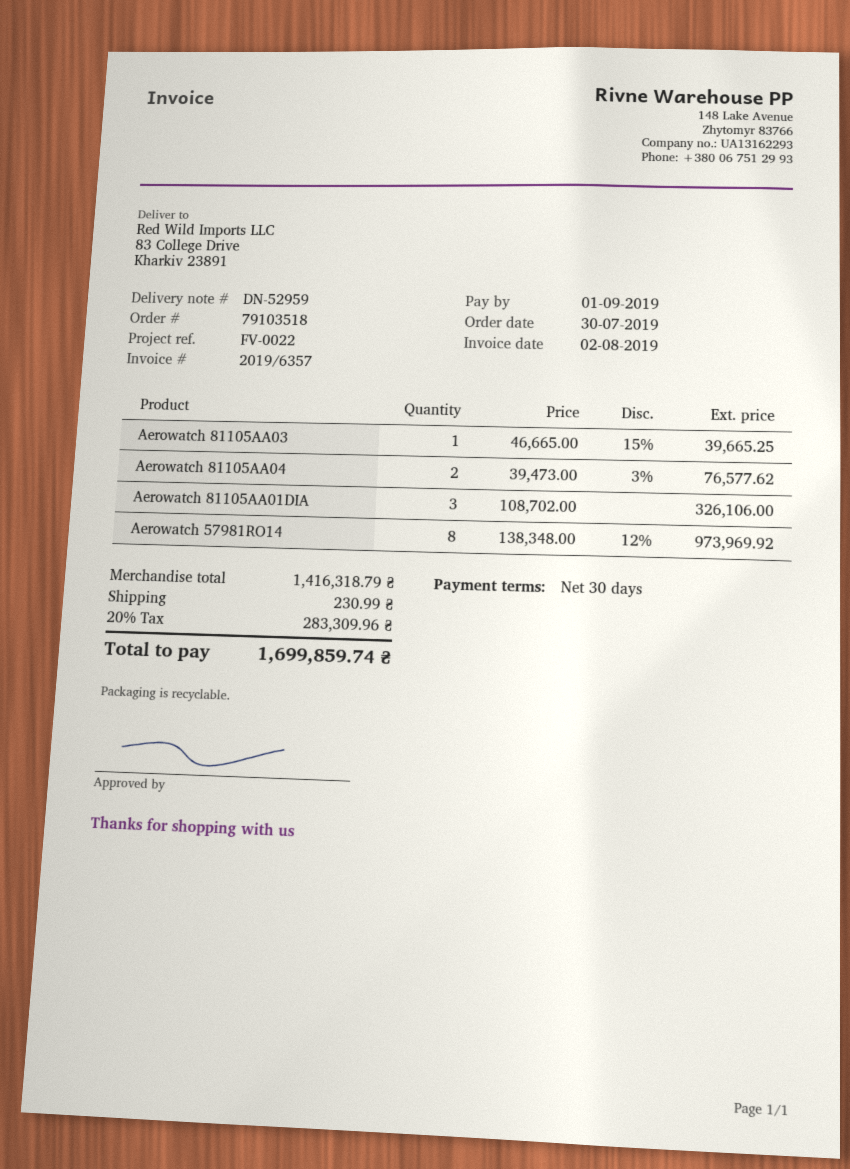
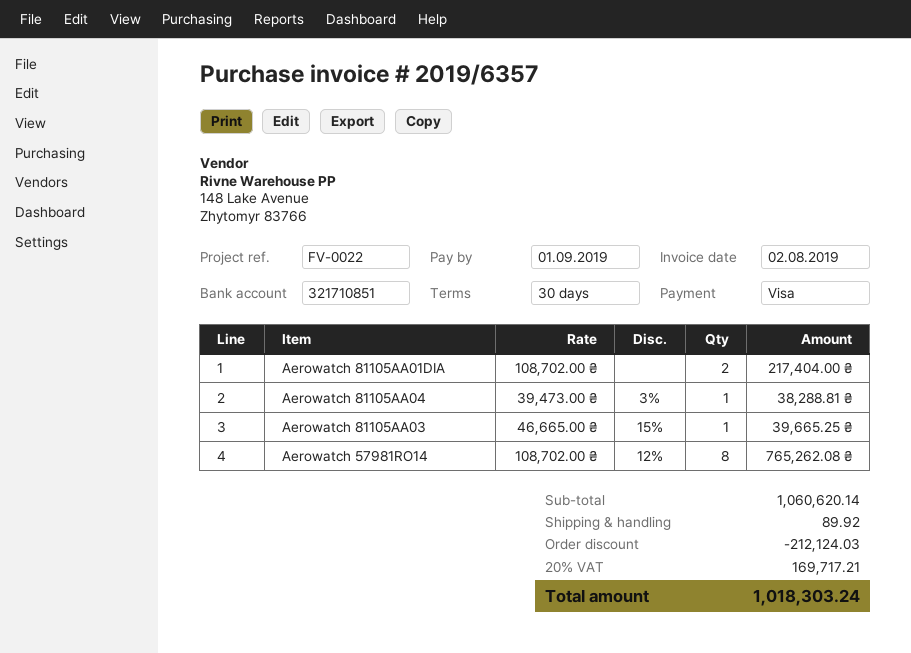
Aerowatch 81105AA04: 2 x 39473.00 - 3% = 76577.62 -> 1 x 39473.00 - 3% = 38288.81
Aerowatch 81105AA01DIA: 3 x 108702.00 = 326106.00 -> 2 x 108702.00 = 217404.00
Aerowatch 57981RO14: 8 x 138348.00 - 12% = 973969.92 -> 8 x 108702.00 - 12% = 765262.08
subtotal: 1416318.79 -> 1060620.14
discount: none -> 212124.03
shipping: 230.99 -> 89.92
tax: 20% = 283309.96 -> 20% = 169717.21
total: 1699859.74 -> 1018303.24

